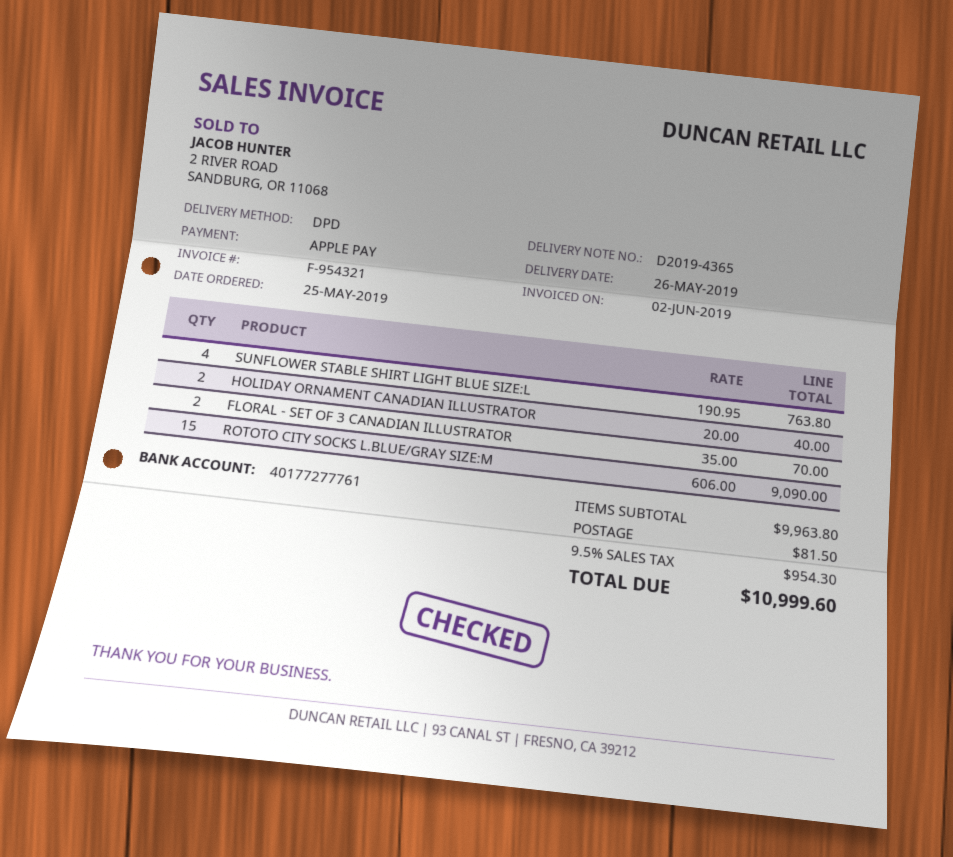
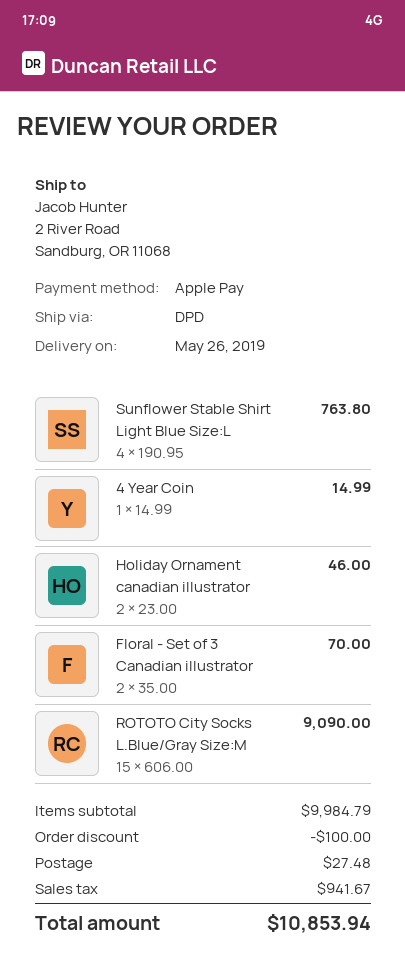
HOLIDAY ORNAMENT CANADIAN ILLUSTRATOR: 2 x 20.00 = 40.00 -> 2 x 23.00 = 46.00
4 Year Coin: none -> 1 x 14.99 = 14.99
subtotal: 9963.80 -> 9984.79
discount: none -> 100.00
shipping: 81.50 -> 27.48
tax: 954.30 -> 941.67
total: 10999.60 -> 10853.94

